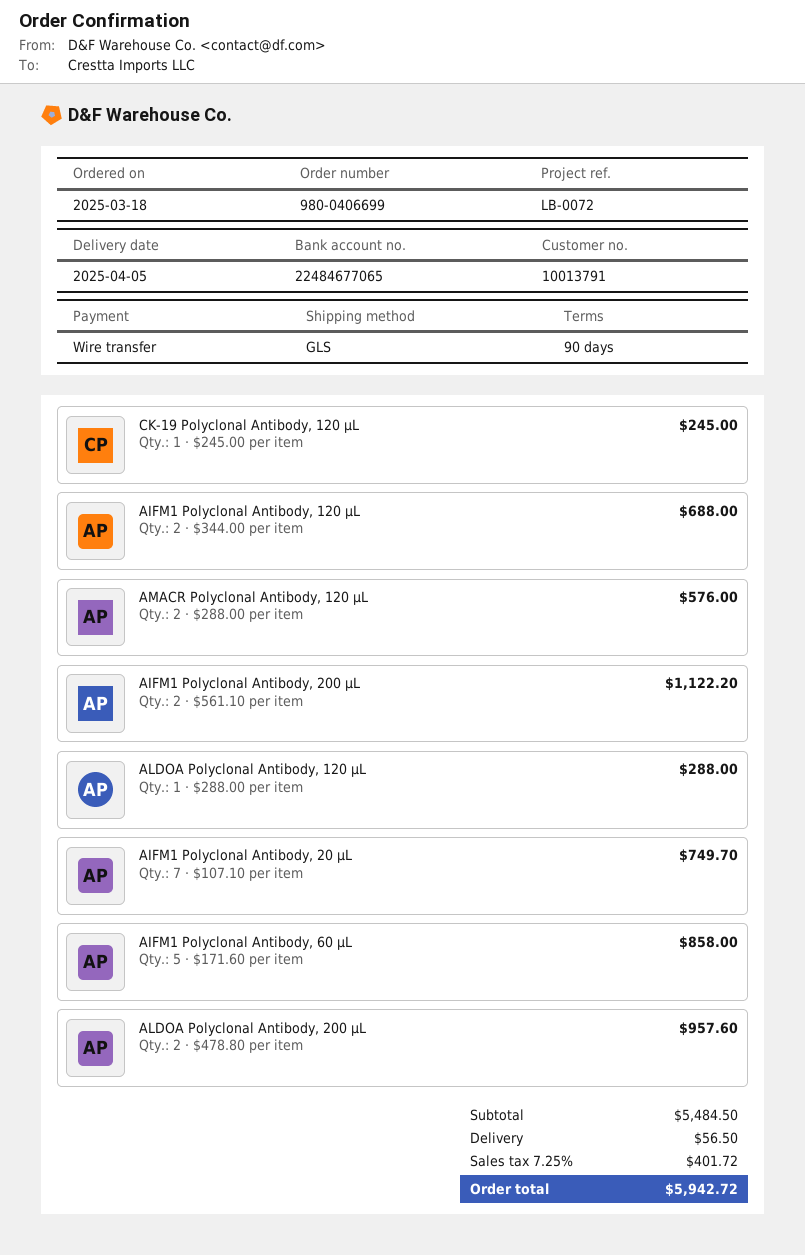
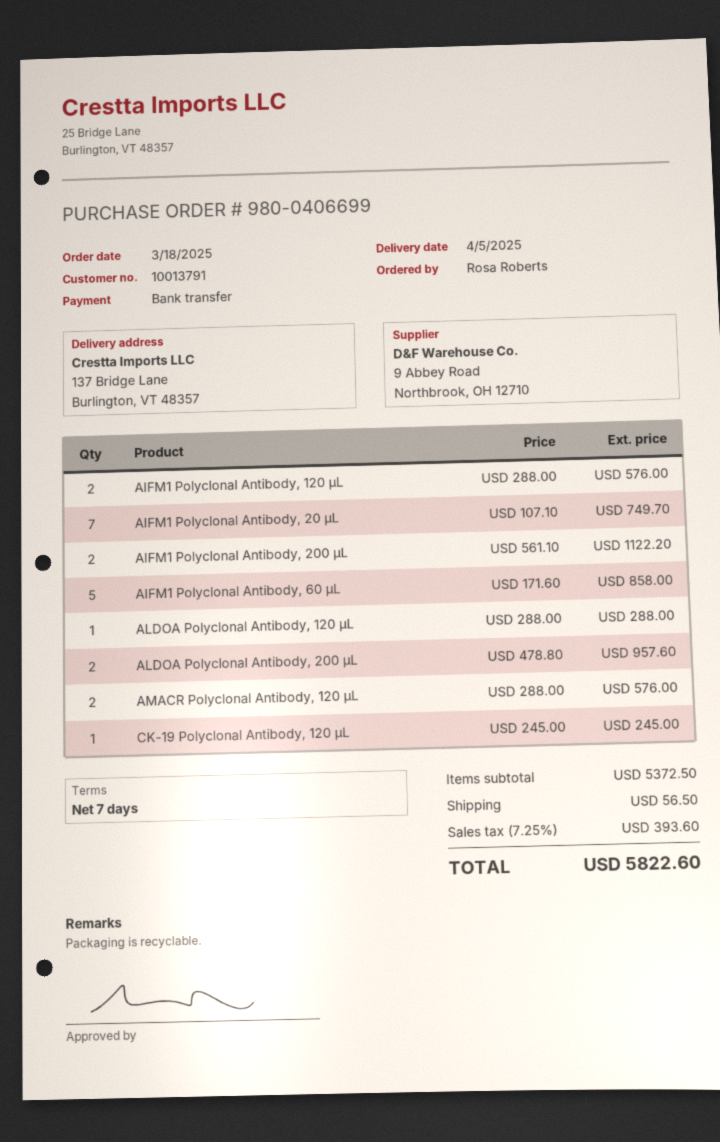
payment terms: 90 days -> 7 days
AIFM1 Polyclonal Antibody, 120 μL: 2 x 344.00 = 688.00 -> 2 x 288.00 = 576.00
subtotal: 5484.50 -> 5372.50
tax: 7.25% = 401.72 -> 7.25% = 393.60
total: 5942.72 -> 5822.60

